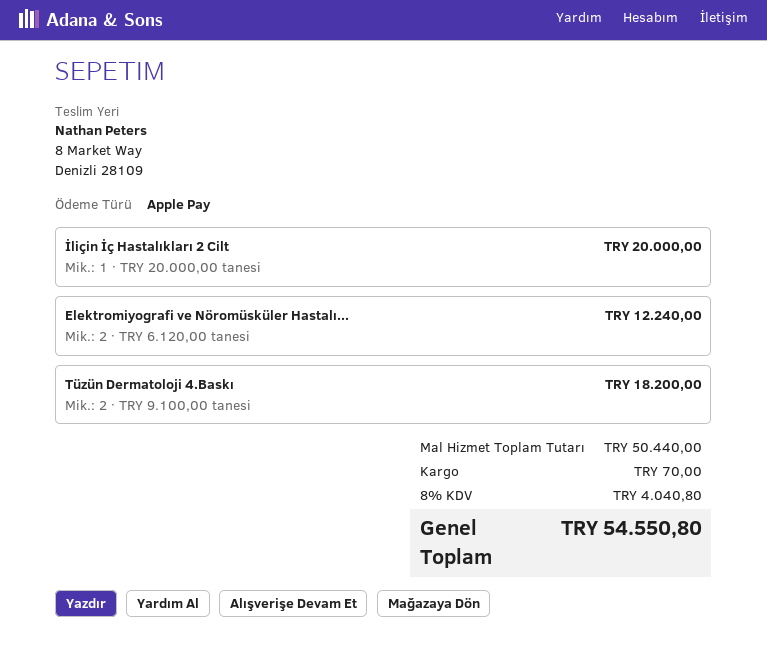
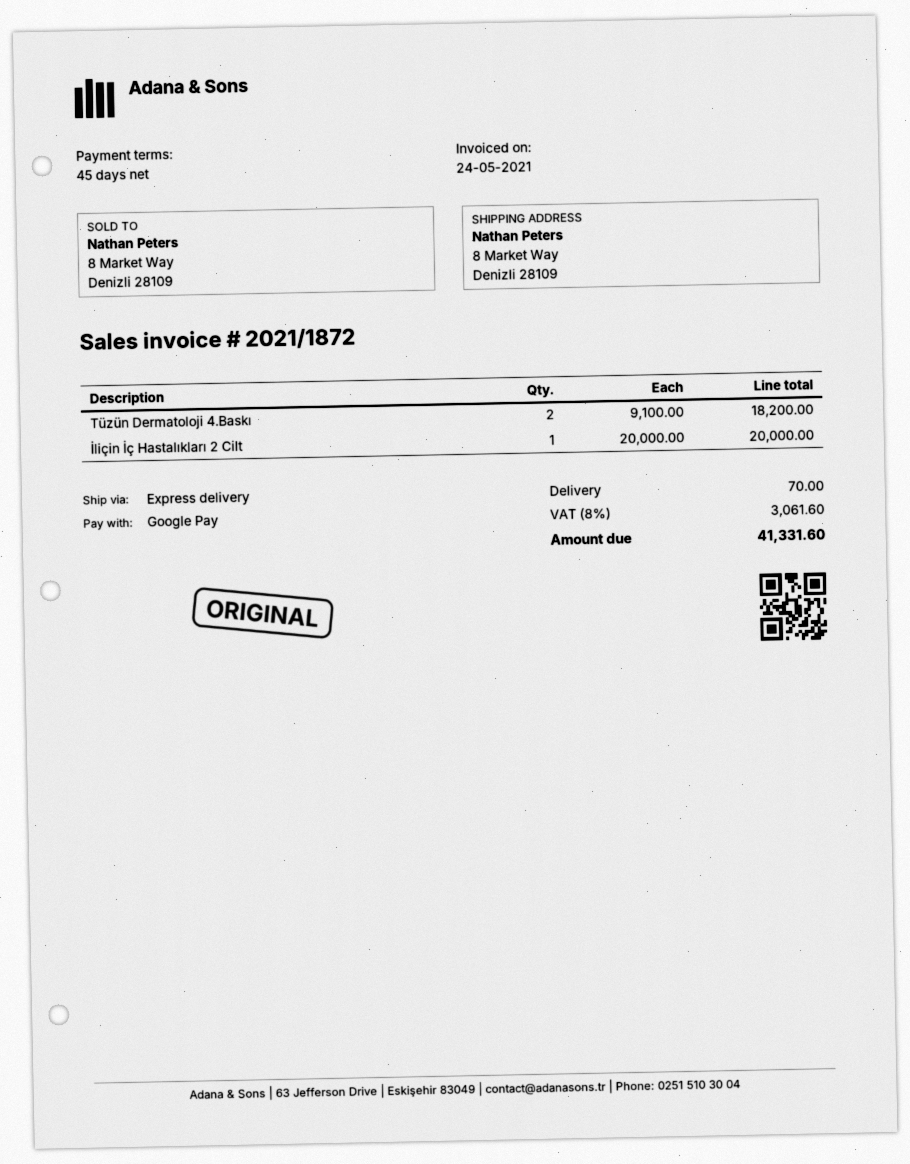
payment method: Apple Pay -> Google Pay
Elektromiyografi ve Nöromüsküler Hastalı...: 2 x 6120.00 = 12240.00 -> none
tax: 8% = 4040.80 -> 8% = 3061.60
total: 54550.80 -> 41331.60

